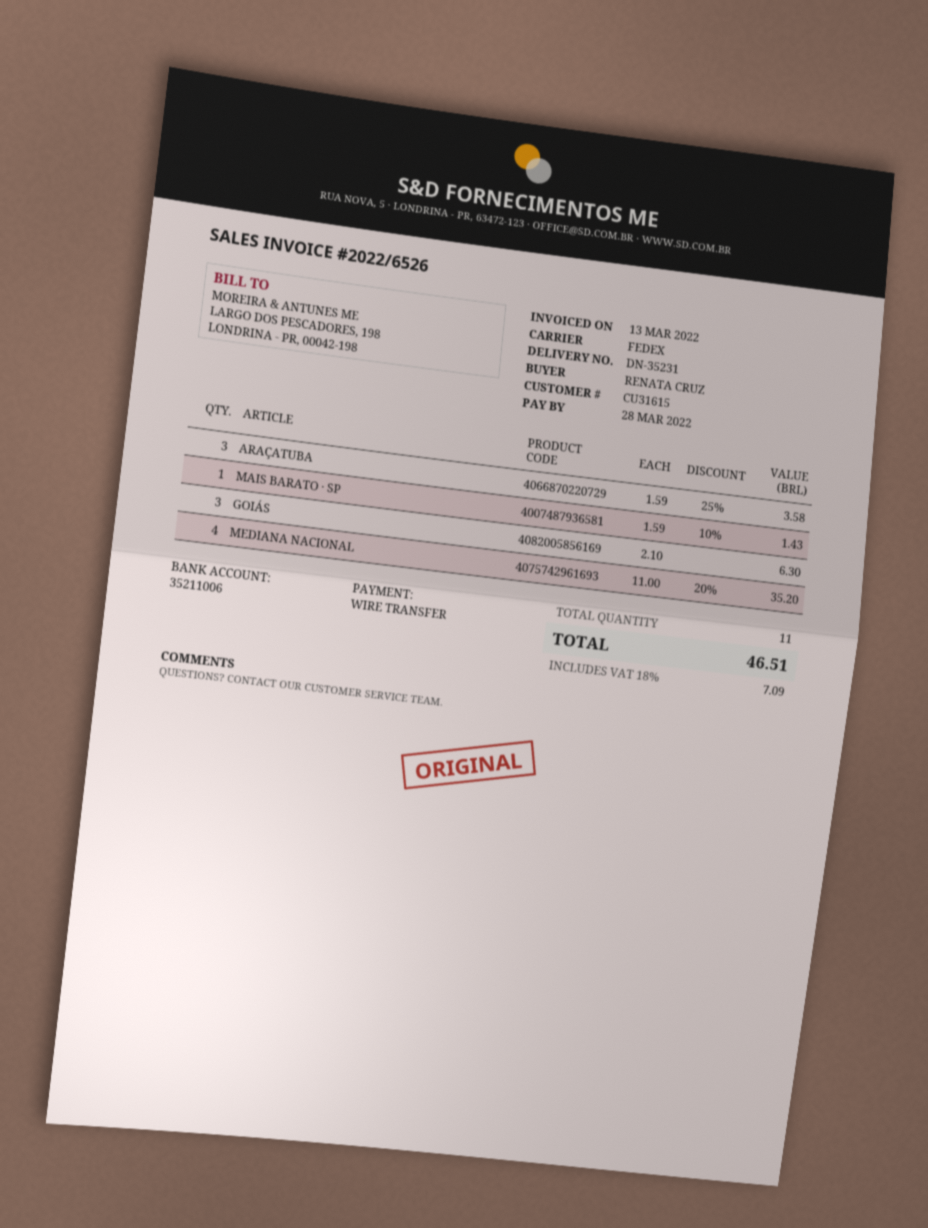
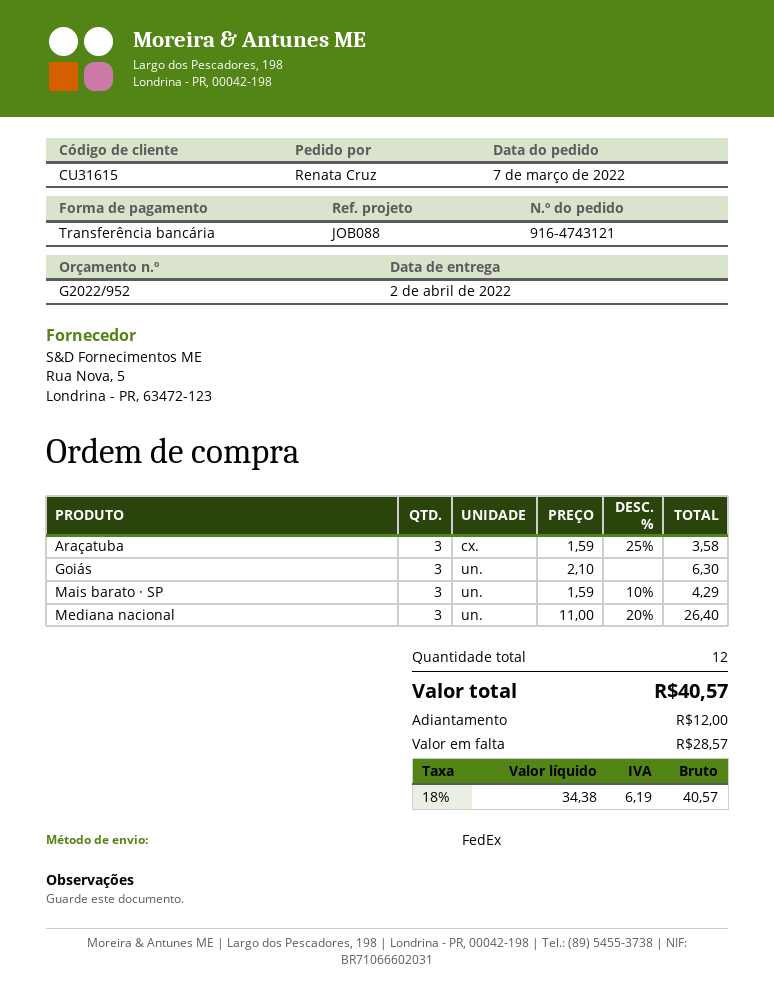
MAIS BARATO · SP: 1 x 1.59 - 10% = 1.43 -> 3 x 1.59 - 10% = 4.29
MEDIANA NACIONAL: 4 x 11.00 - 20% = 35.20 -> 3 x 11.00 - 20% = 26.40
total quantity: 11 -> 12
tax: 18% = 7.09 -> 18% = 6.19
total: 46.51 -> 40.57

